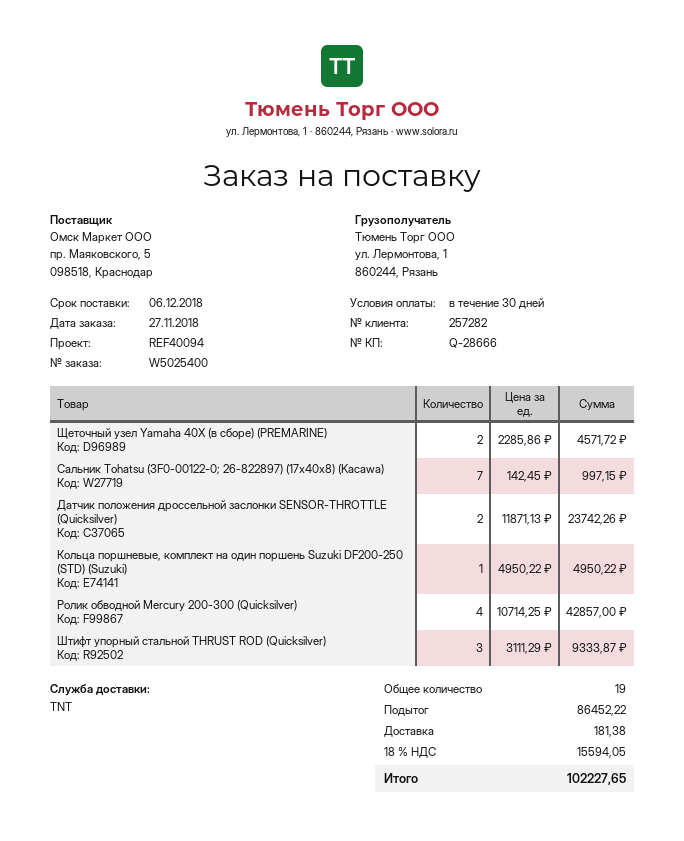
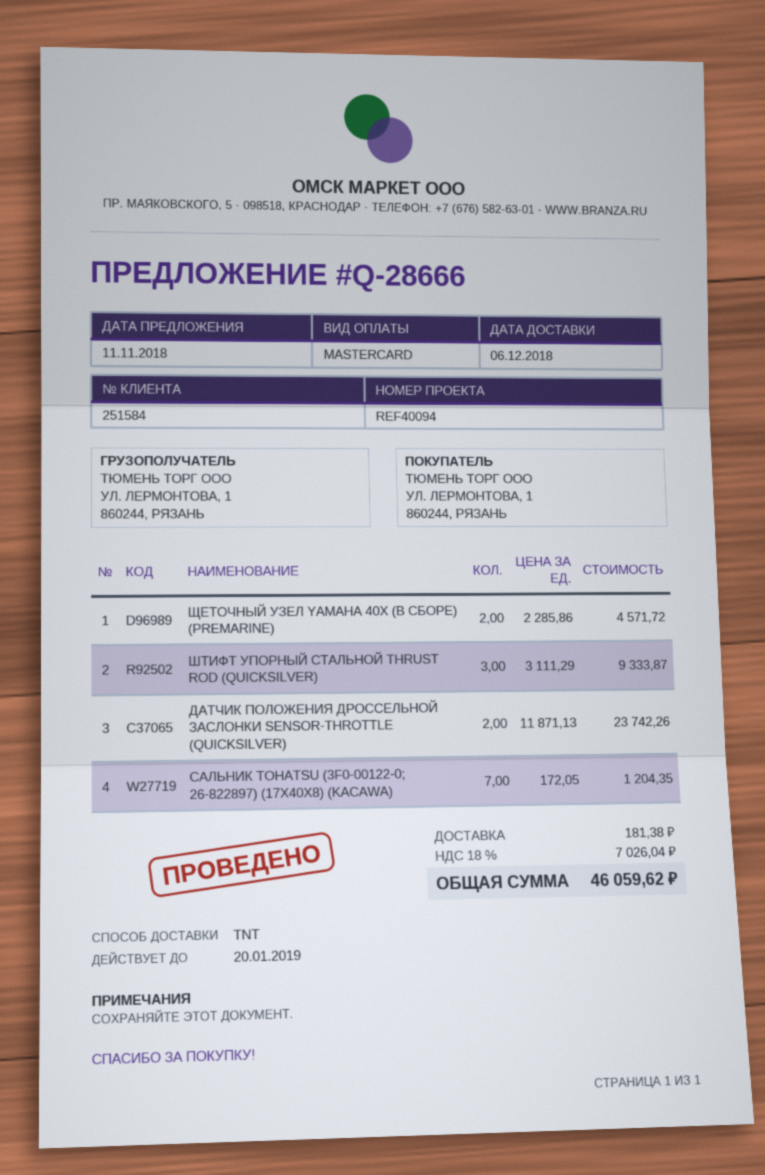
customer number: 257282 -> 251584
Сальник Tohatsu (3F0-00122-0; 26-822897) (17x40x8) (Kacawa): 7 x 142.45 = 997.15 -> 7 x 172.05 = 1204.35
Кольца поршневые, комплект на один поршень Suzuki DF200-250 (STD) (Suzuki): 1 x 4950.22 = 4950.22 -> none
Ролик обводной Mercury 200-300 (Quicksilver): 4 x 10714.25 = 42857.00 -> none
tax: 18% = 15594.05 -> 18% = 7026.04
total: 102227.65 -> 46059.62

